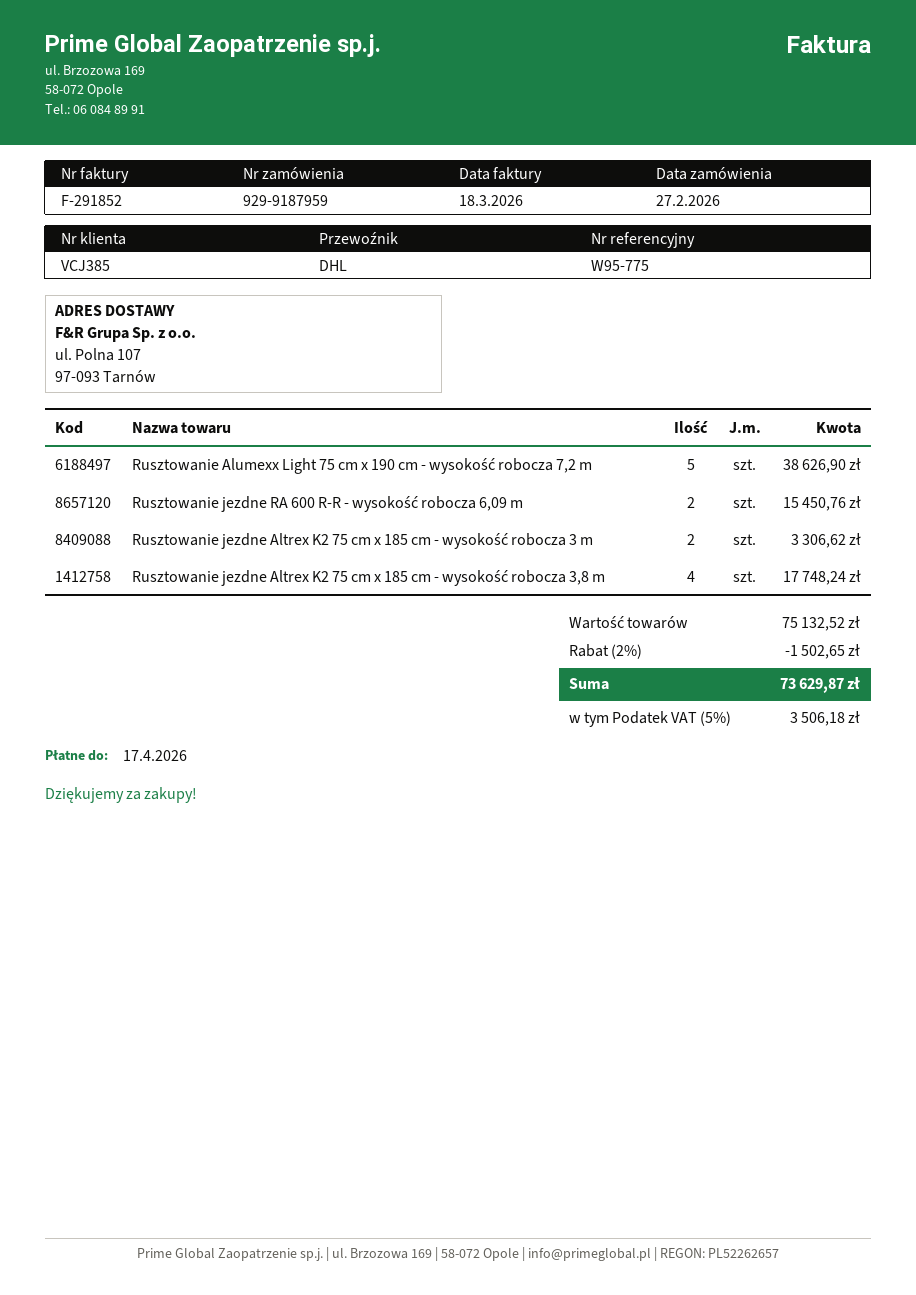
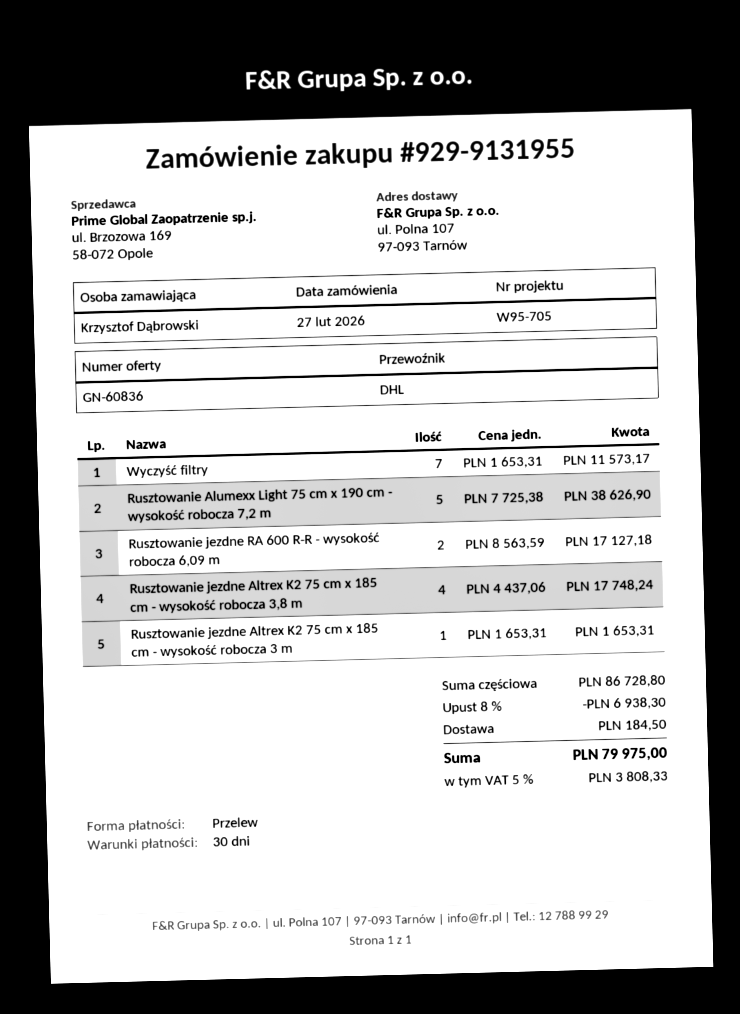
order number: 929-9187959 -> 929-9131955
reference: W95-775 -> W95-705
Rusztowanie jezdne RA 600 R-R - wysokość robocza 6,09 m: 2 for 15450.76 -> 2 for 17127.18
Rusztowanie jezdne Altrex K2 75 cm x 185 cm - wysokość robocza 3 m: 2 for 3306.62 -> 1 for 1653.31
Wyczyść filtry: none -> 7 for 11573.17
subtotal: 75132.52 -> 86728.80
discount: 2% = 1502.65 -> 8% = 6938.30
shipping: none -> 184.50
tax: 5% = 3506.18 -> 5% = 3808.33
total: 73629.87 -> 79975.00

